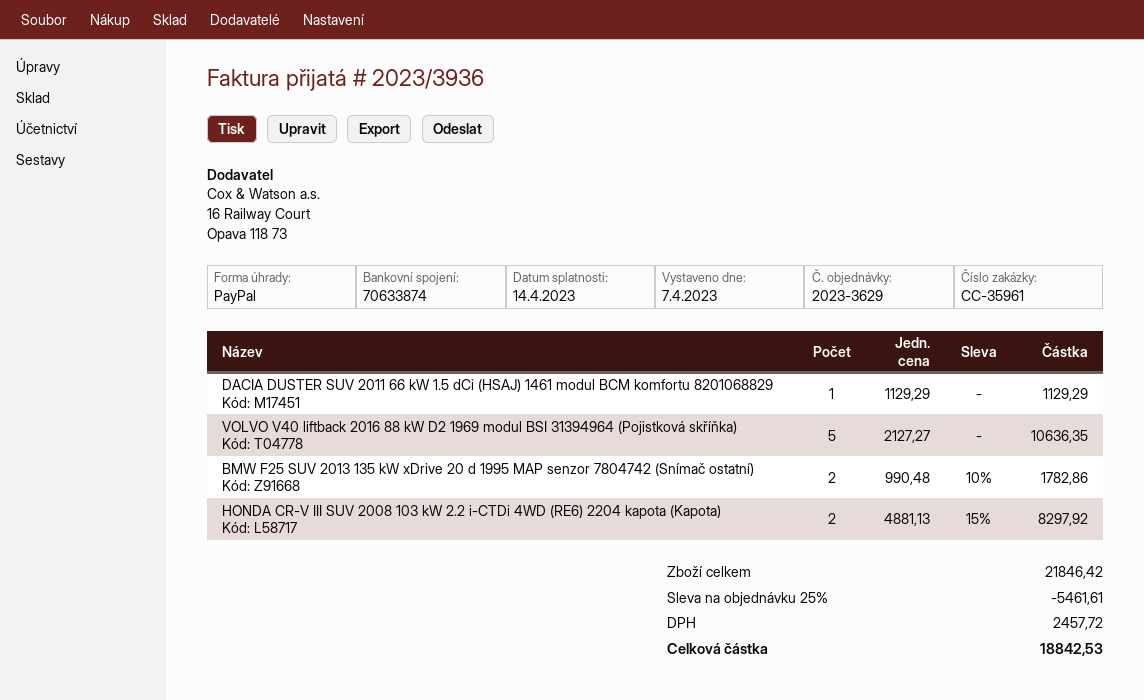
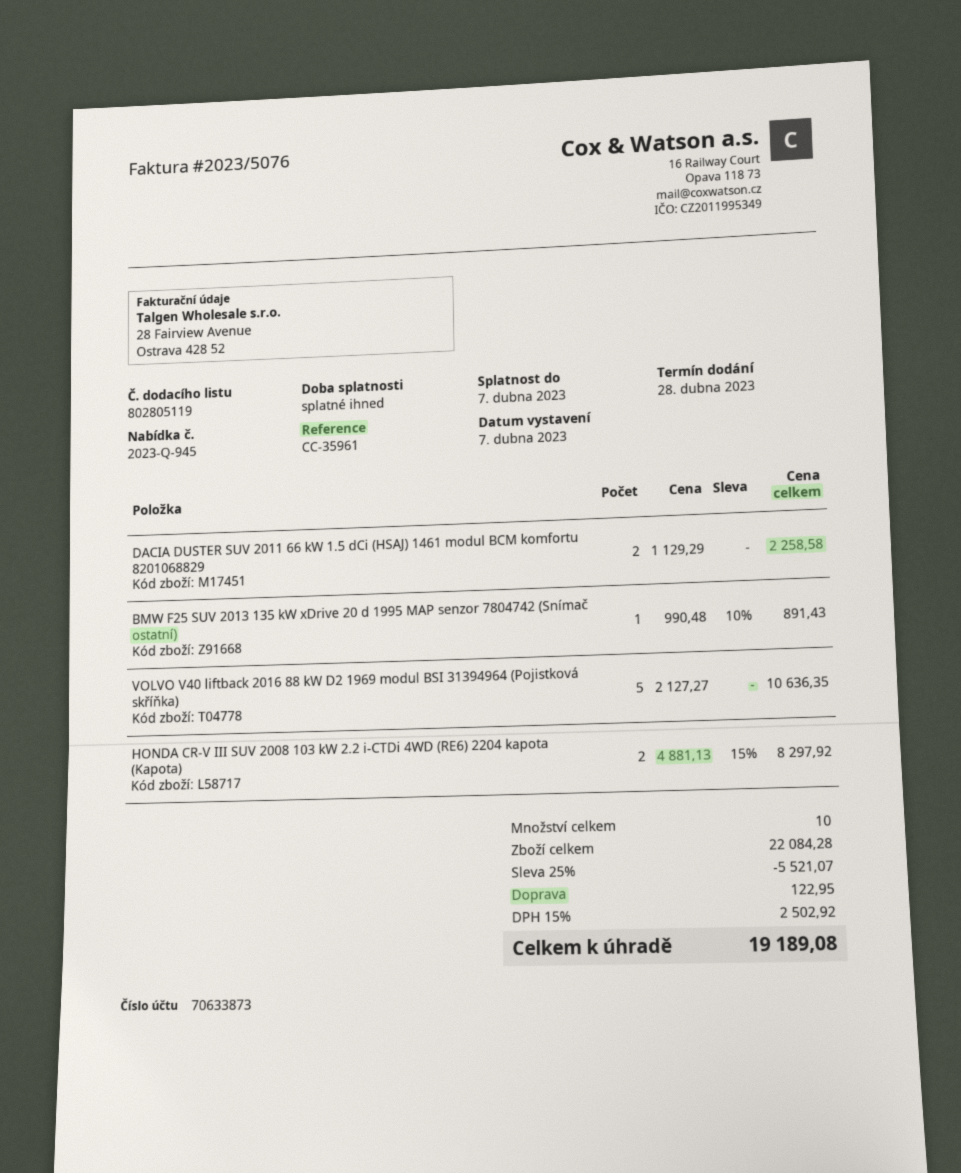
invoice number: 2023/3936 -> 2023/5076
due date: 2023-04-14 -> 2023-04-07
bank account: 70633874 -> 70633873
DACIA DUSTER SUV 2011 66 kW 1.5 dCi (HSAJ) 1461 modul BCM komfortu 8201068829: 1 x 1129.29 = 1129.29 -> 2 x 1129.29 = 2258.58
BMW F25 SUV 2013 135 kW xDrive 20 d 1995 MAP senzor 7804742 (Snímač ostatní): 2 x 990.48 - 10% = 1782.86 -> 1 x 990.48 - 10% = 891.43
subtotal: 21846.42 -> 22084.28
discount: 25% = 5461.61 -> 25% = 5521.07
shipping: none -> 122.95
tax: 2457.72 -> 2502.92
total: 18842.53 -> 19189.08

